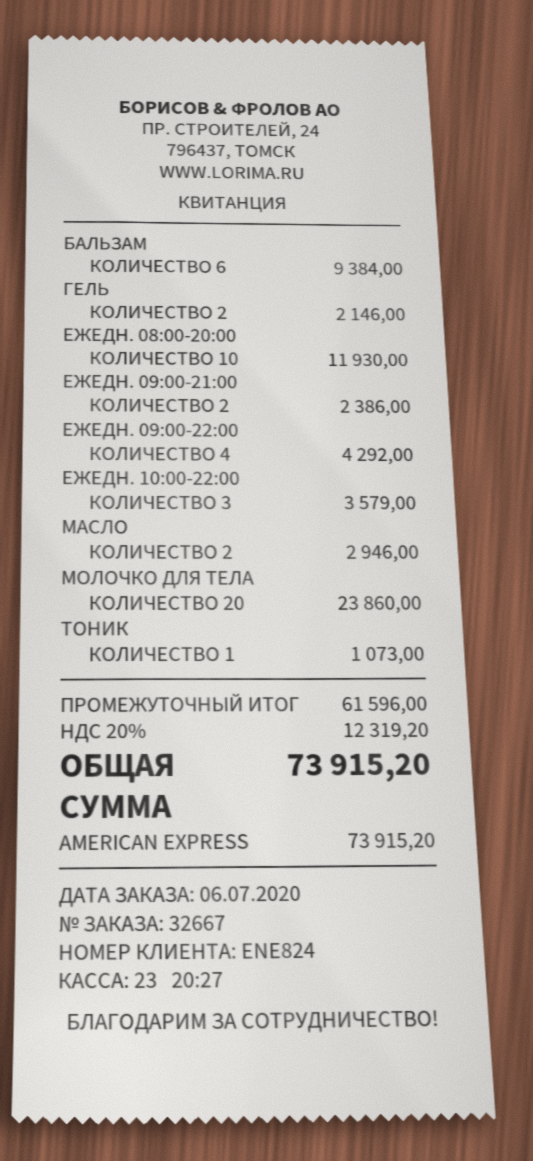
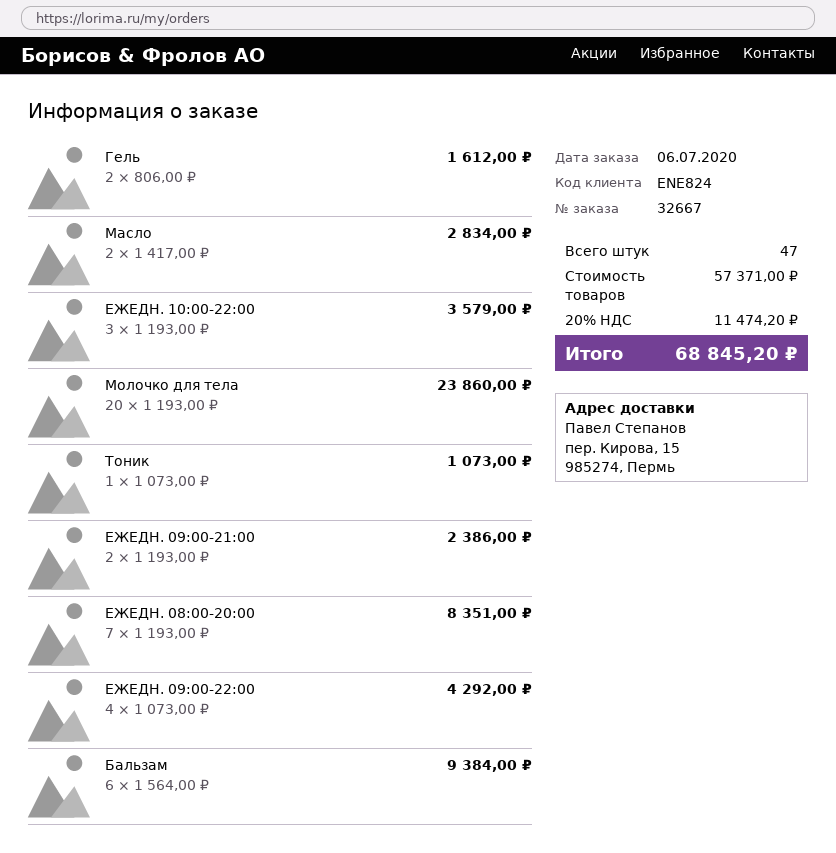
ГЕЛЬ: 2 for 2146.00 -> 2 for 1612.00
ЕЖЕДН. 08:00-20:00: 10 for 11930.00 -> 7 for 8351.00
МАСЛО: 2 for 2946.00 -> 2 for 2834.00
subtotal: 61596.00 -> 57371.00
tax: 20% = 12319.20 -> 20% = 11474.20
total: 73915.20 -> 68845.20

